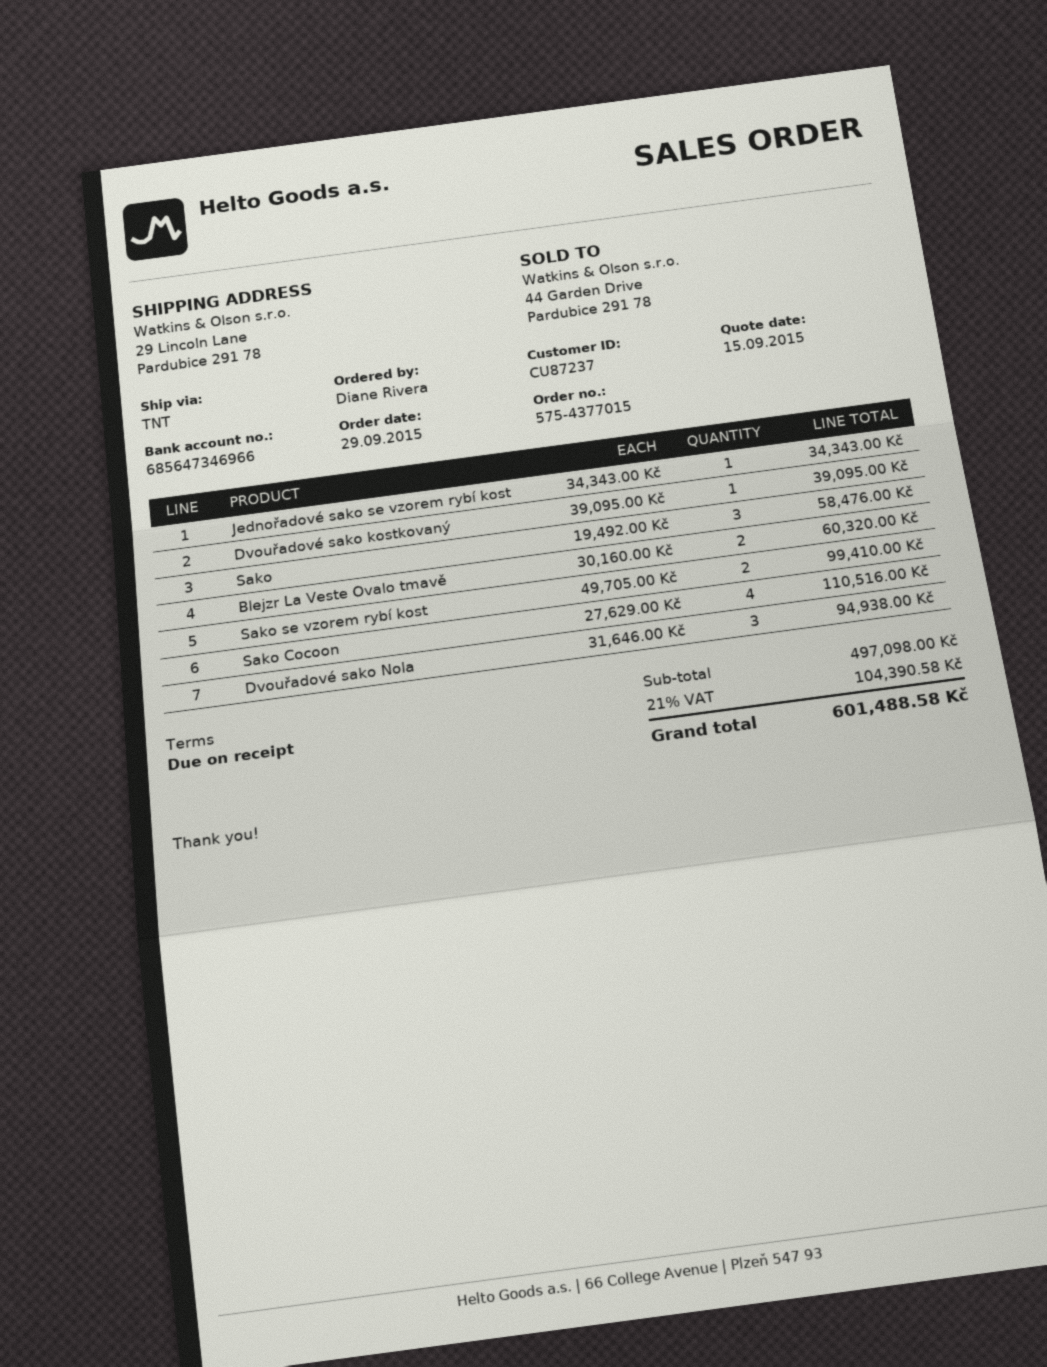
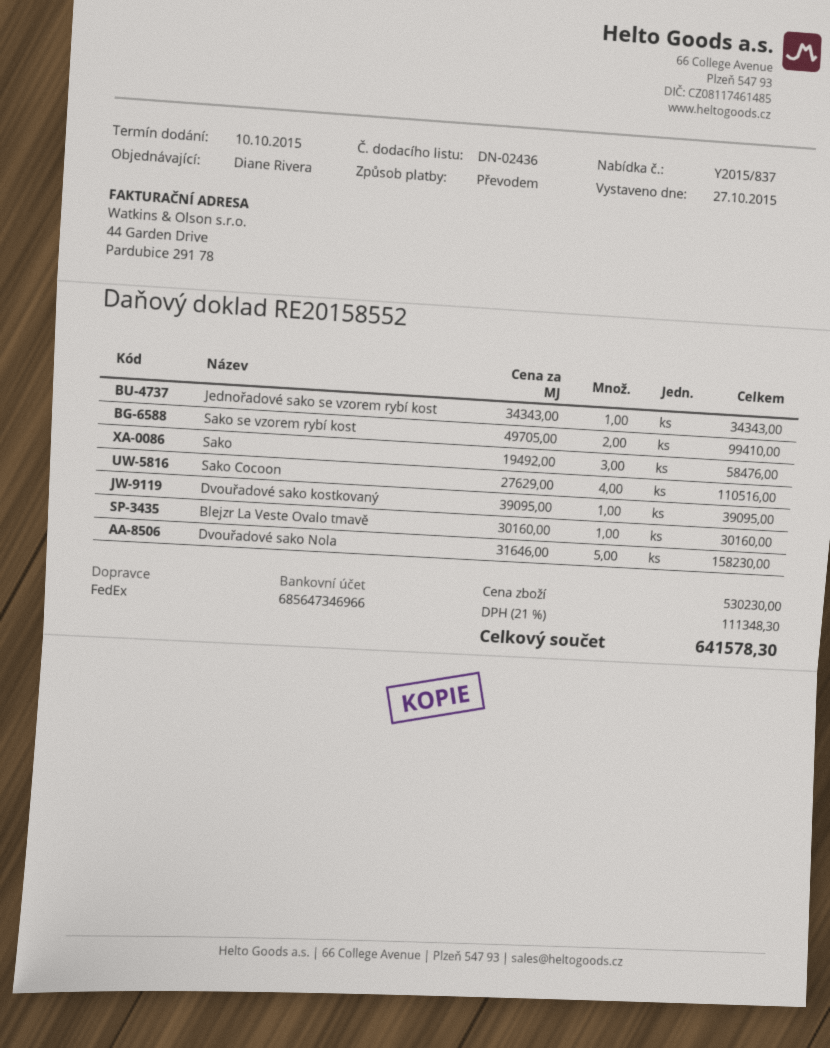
shipping method: TNT -> FedEx
Blejzr La Veste Ovalo tmavě: 2 x 30160.00 = 60320.00 -> 1 x 30160.00 = 30160.00
Dvouřadové sako Nola: 3 x 31646.00 = 94938.00 -> 5 x 31646.00 = 158230.00
subtotal: 497098.00 -> 530230.00
tax: 21% = 104390.58 -> 21% = 111348.30
total: 601488.58 -> 641578.30

